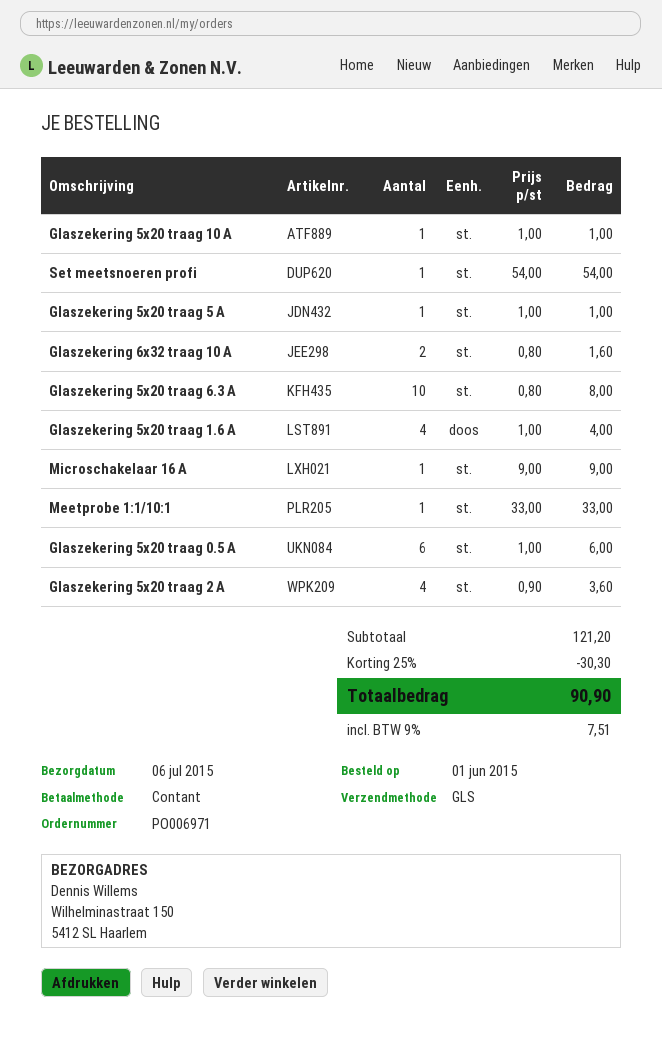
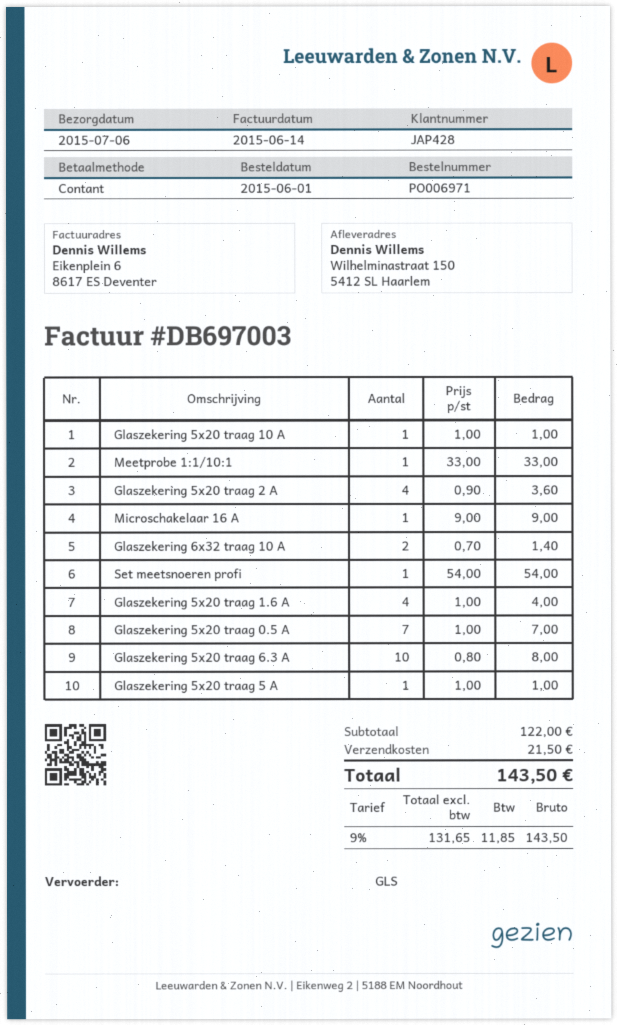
Glaszekering 6x32 traag 10 A: 2 x 0.80 = 1.60 -> 2 x 0.70 = 1.40
Glaszekering 5x20 traag 0.5 A: 6 x 1.00 = 6.00 -> 7 x 1.00 = 7.00
subtotal: 121.20 -> 122.00
discount: 25% = 30.30 -> none
shipping: none -> 21.50
tax: 9% = 7.51 -> 9% = 11.85
total: 90.90 -> 143.50

